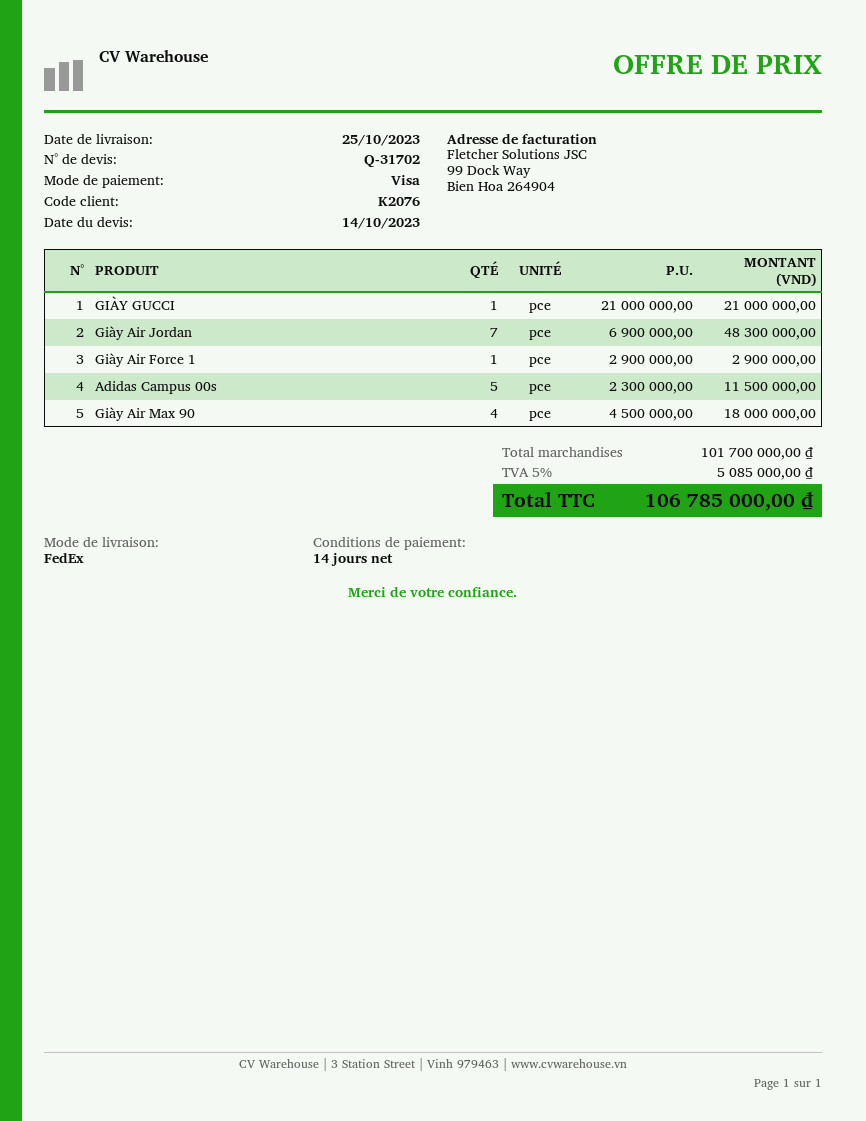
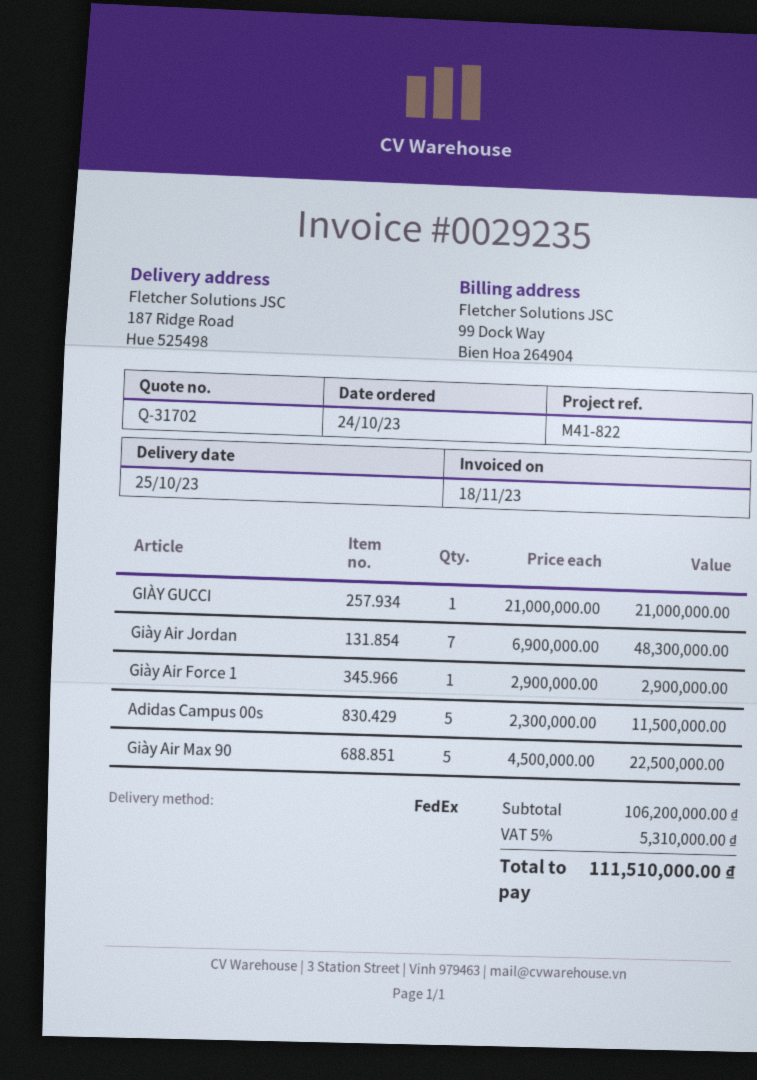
Giày Air Max 90: 4 x 4500000.00 = 18000000.00 -> 5 x 4500000.00 = 22500000.00
subtotal: 101700000.00 -> 106200000.00
tax: 5% = 5085000.00 -> 5% = 5310000.00
total: 106785000.00 -> 111510000.00

